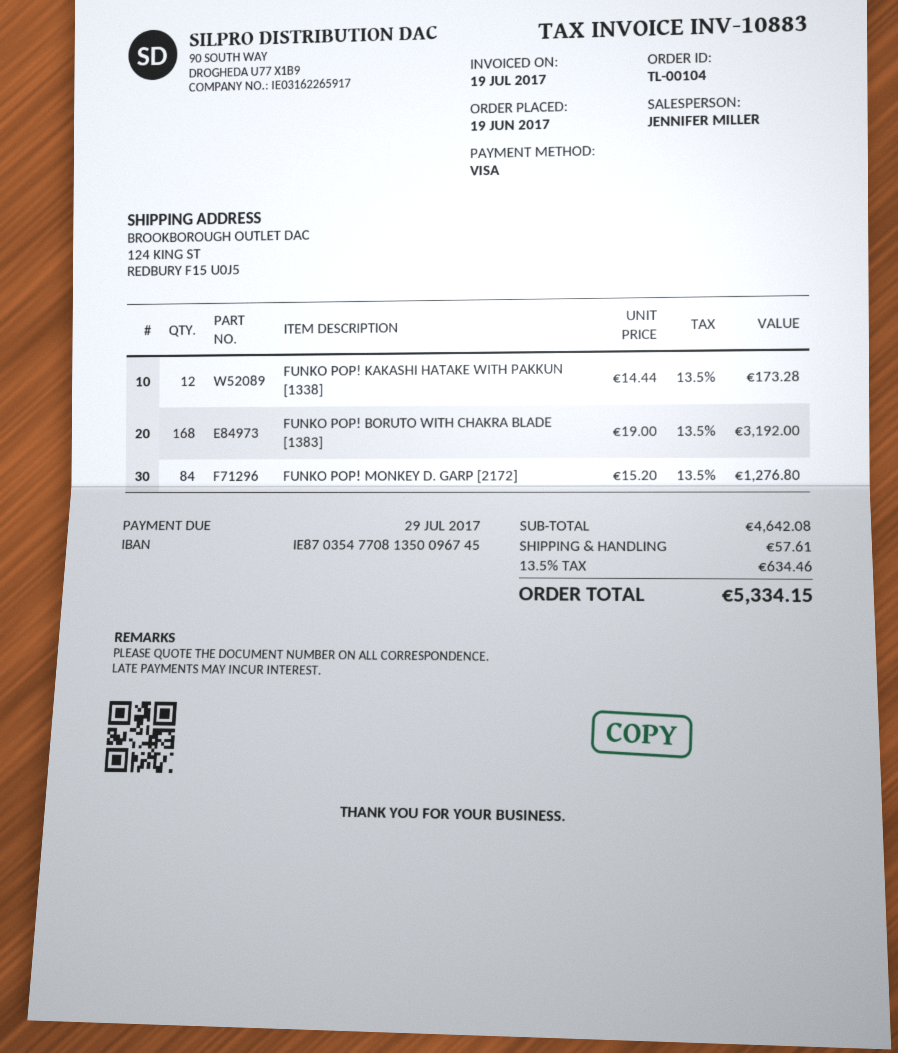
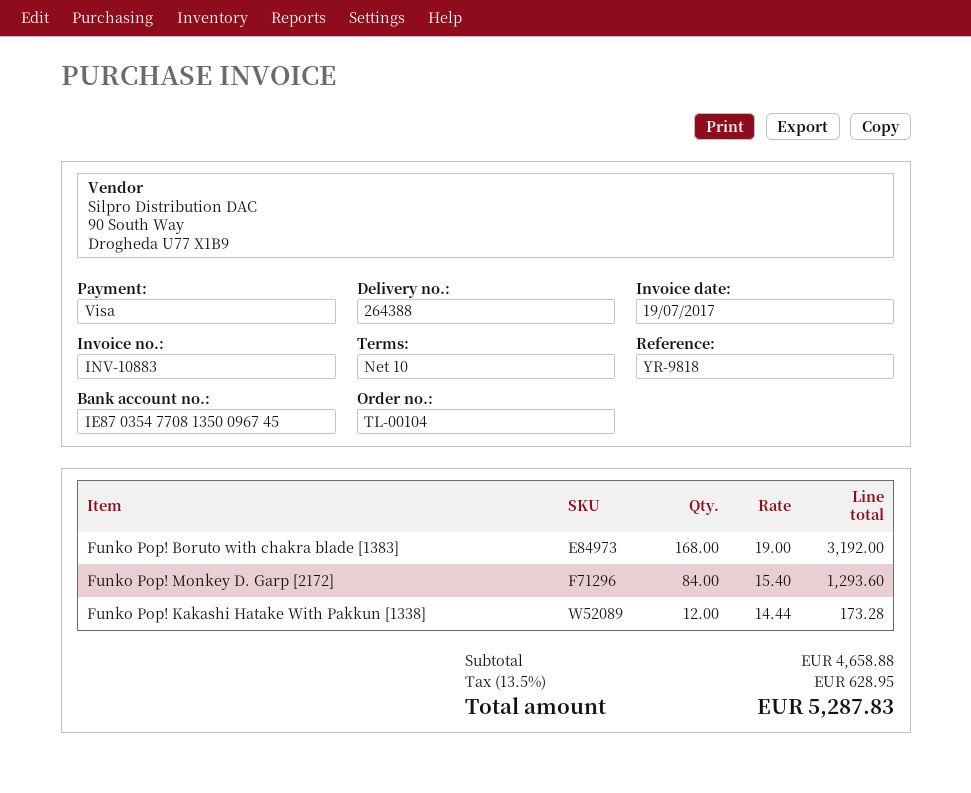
FUNKO POP! MONKEY D. GARP [2172]: 84 x 15.20 = 1276.80 -> 84 x 15.40 = 1293.60
subtotal: 4642.08 -> 4658.88
shipping: 57.61 -> none
tax: 13.5% = 634.46 -> 13.5% = 628.95
total: 5334.15 -> 5287.83

